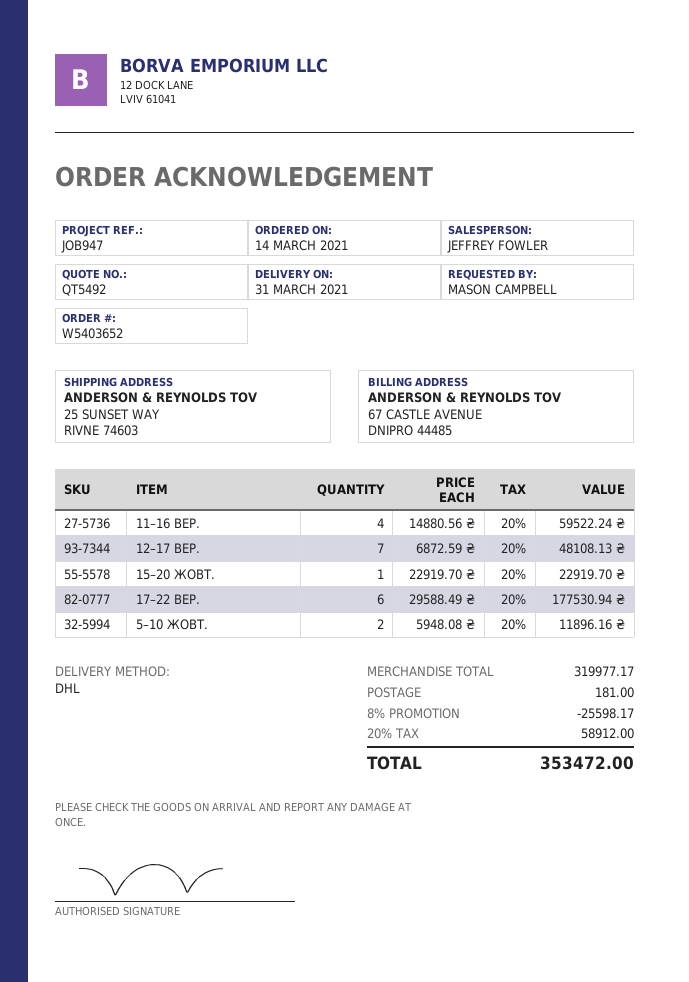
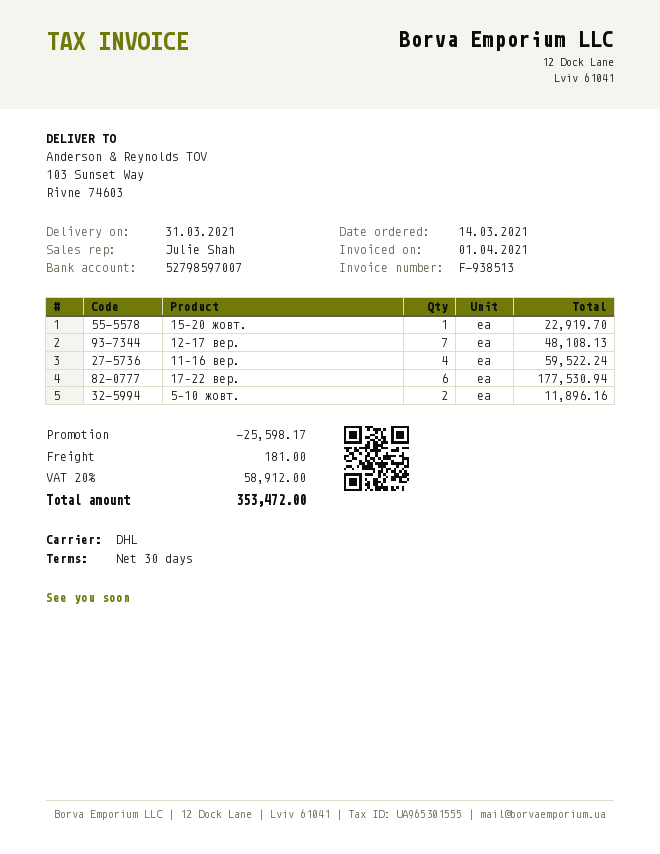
sales rep: JEFFREY FOWLER -> Julie Shah
ship to: 25 SUNSET WAY, RIVNE 74603 -> 103 Sunset Way, Rivne 74603

